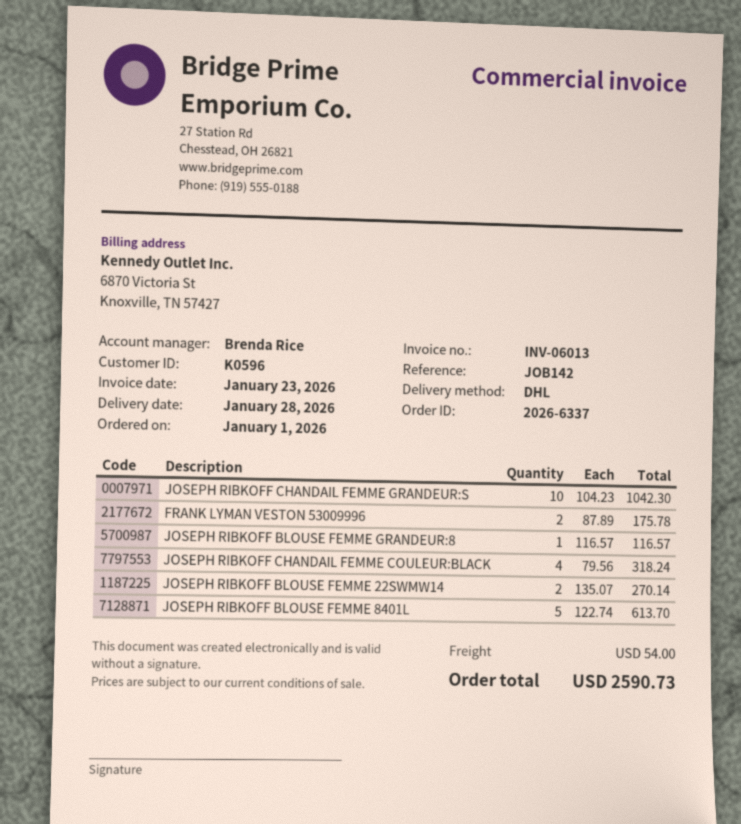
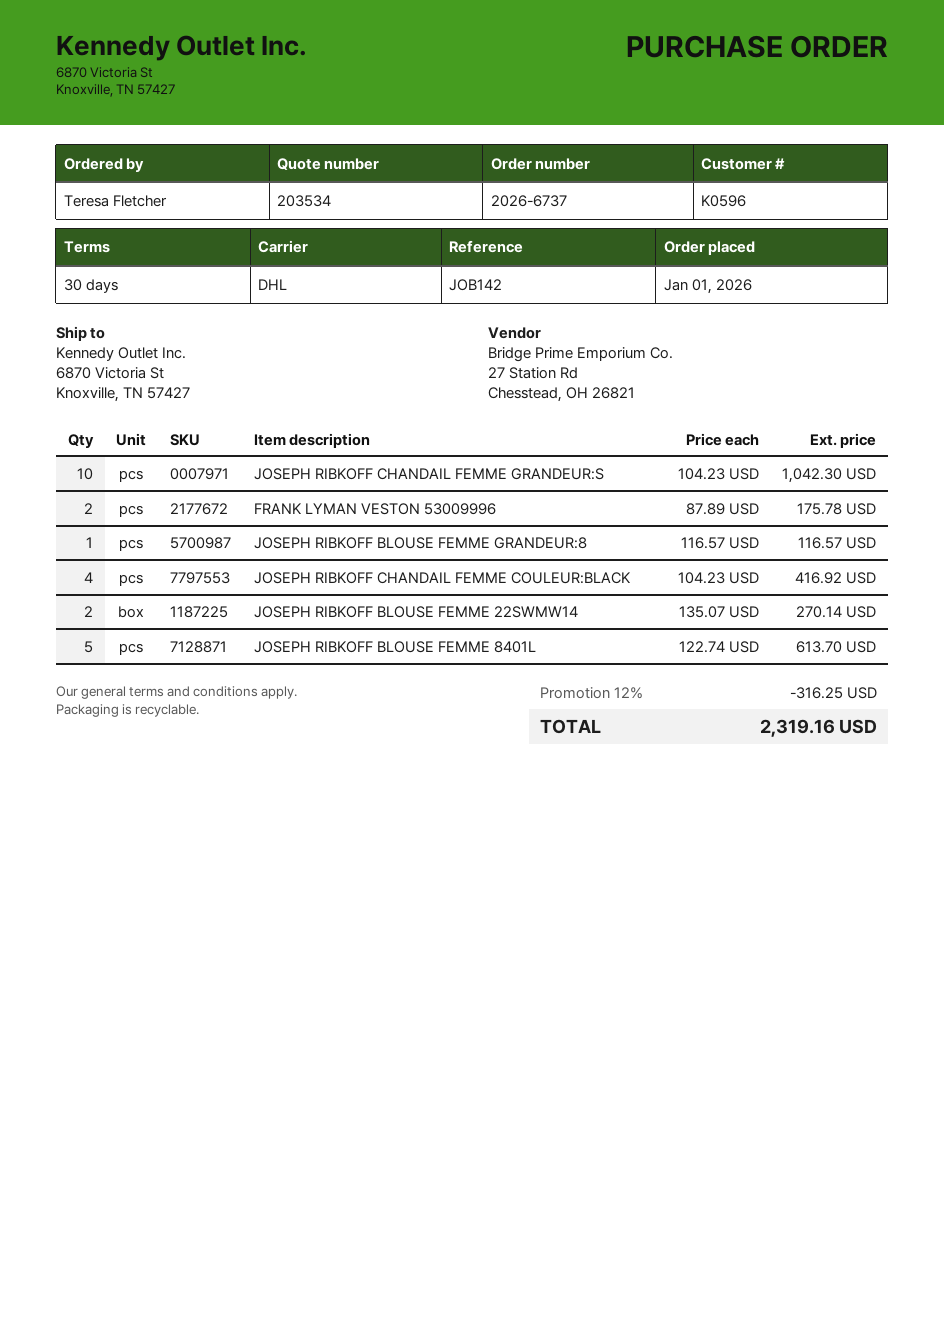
order number: 2026-6337 -> 2026-6737
JOSEPH RIBKOFF CHANDAIL FEMME COULEUR:BLACK: 4 x 79.56 = 318.24 -> 4 x 104.23 = 416.92
discount: none -> 12% = 316.25
shipping: 54.00 -> none
total: 2590.73 -> 2319.16

